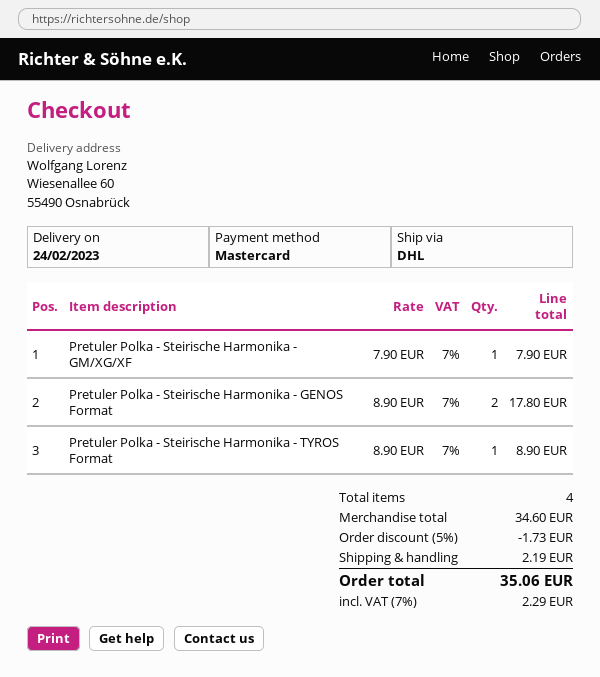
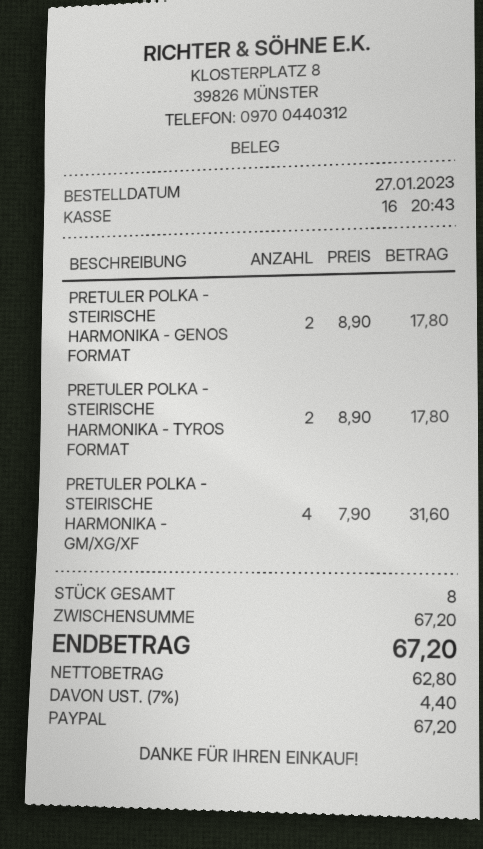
payment method: Mastercard -> PayPal
Pretuler Polka - Steirische Harmonika - GM/XG/XF: 1 x 7.90 = 7.90 -> 4 x 7.90 = 31.60
Pretuler Polka - Steirische Harmonika - TYROS Format: 1 x 8.90 = 8.90 -> 2 x 8.90 = 17.80
total quantity: 4 -> 8
subtotal: 34.60 -> 67.20
discount: 5% = 1.73 -> none
shipping: 2.19 -> none
tax: 7% = 2.29 -> 7% = 4.40
total: 35.06 -> 67.20

